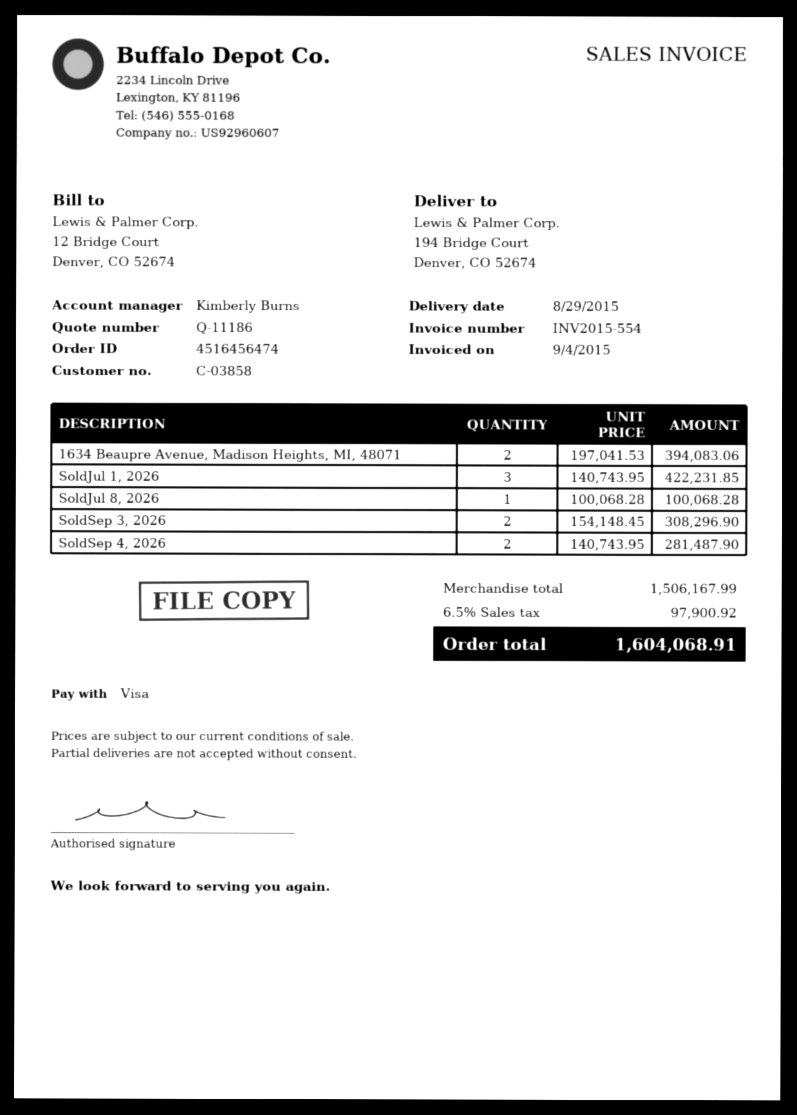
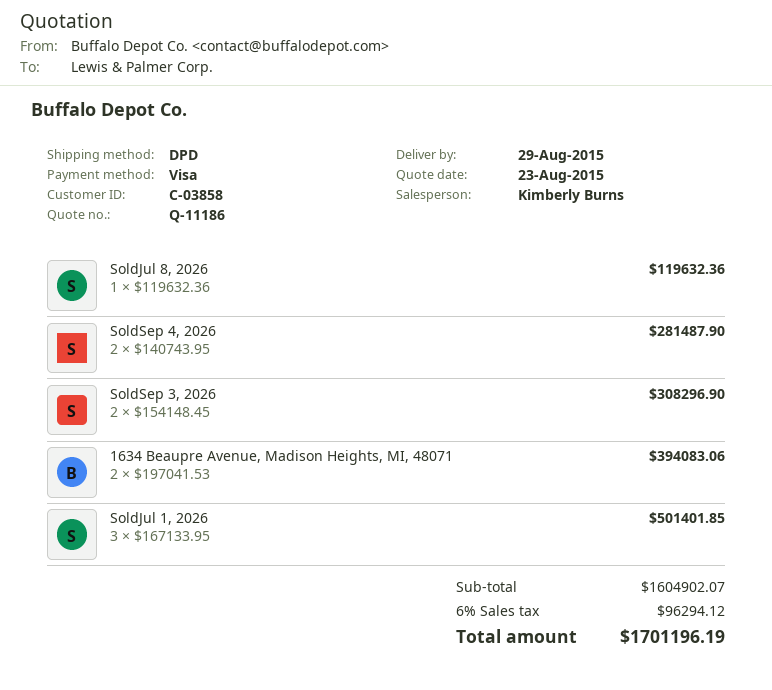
SoldJul 1, 2026: 3 x 140743.95 = 422231.85 -> 3 x 167133.95 = 501401.85
SoldJul 8, 2026: 1 x 100068.28 = 100068.28 -> 1 x 119632.36 = 119632.36
subtotal: 1506167.99 -> 1604902.07
tax: 6.5% = 97900.92 -> 6% = 96294.12
total: 1604068.91 -> 1701196.19

